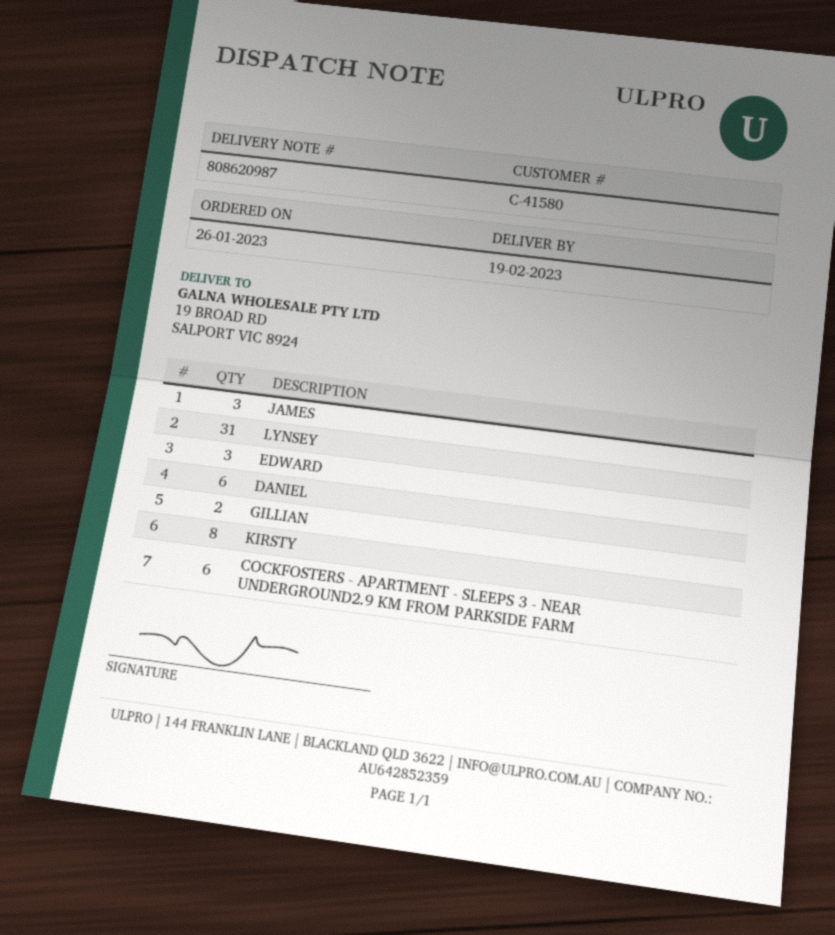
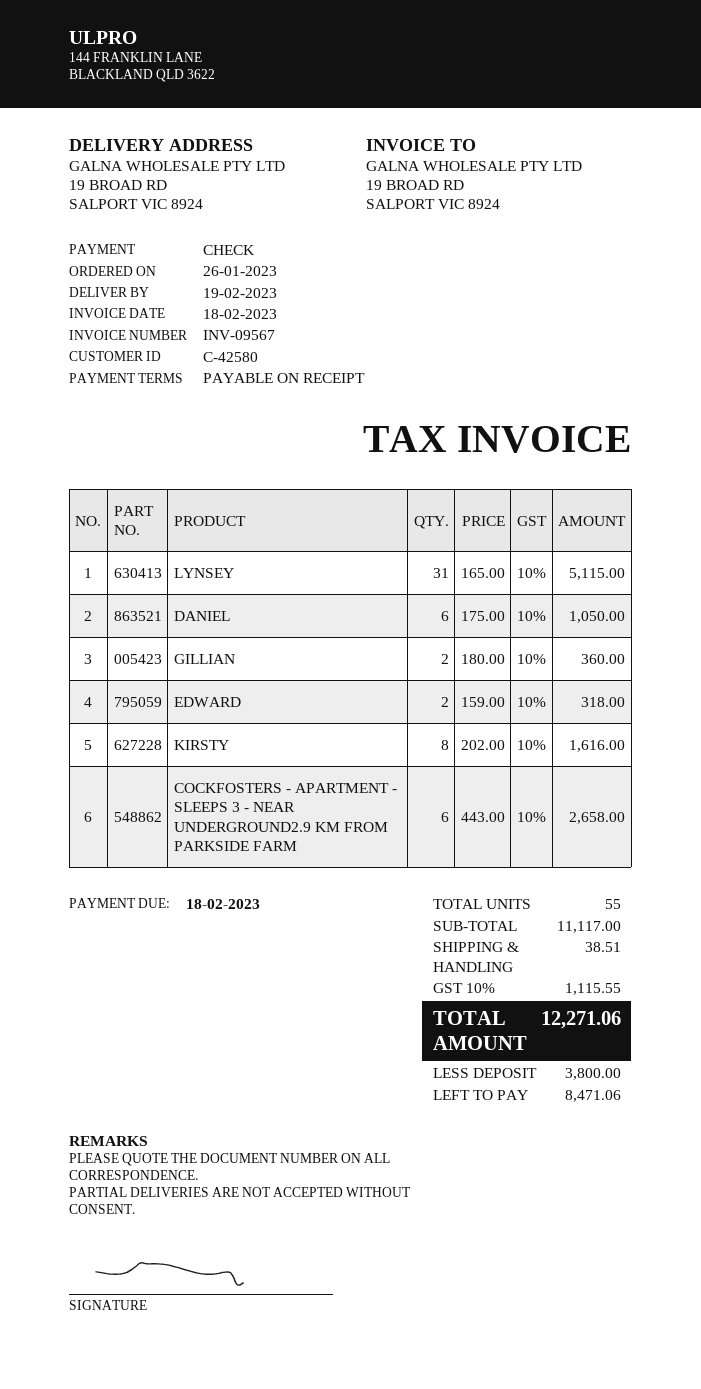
customer number: C-41580 -> C-42580
JAMES: 3 -> none
EDWARD: 3 -> 2

